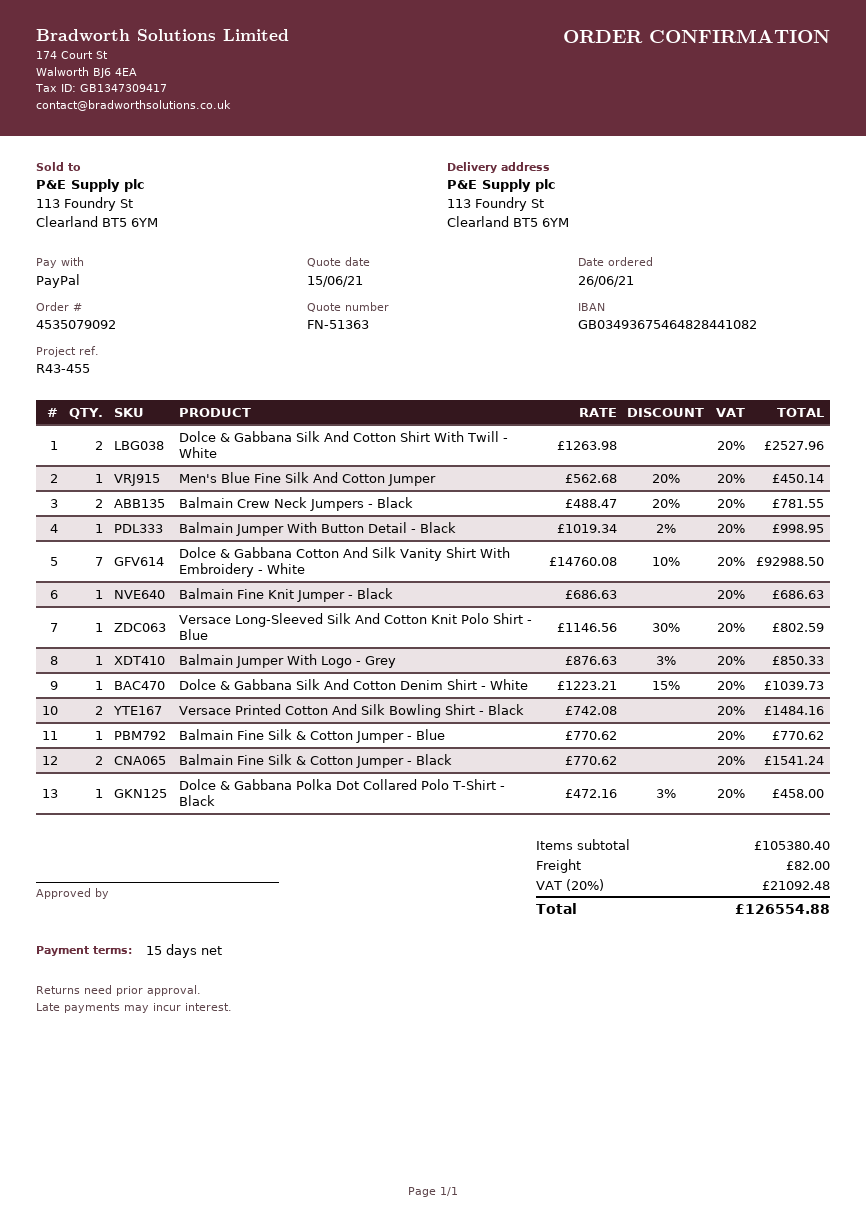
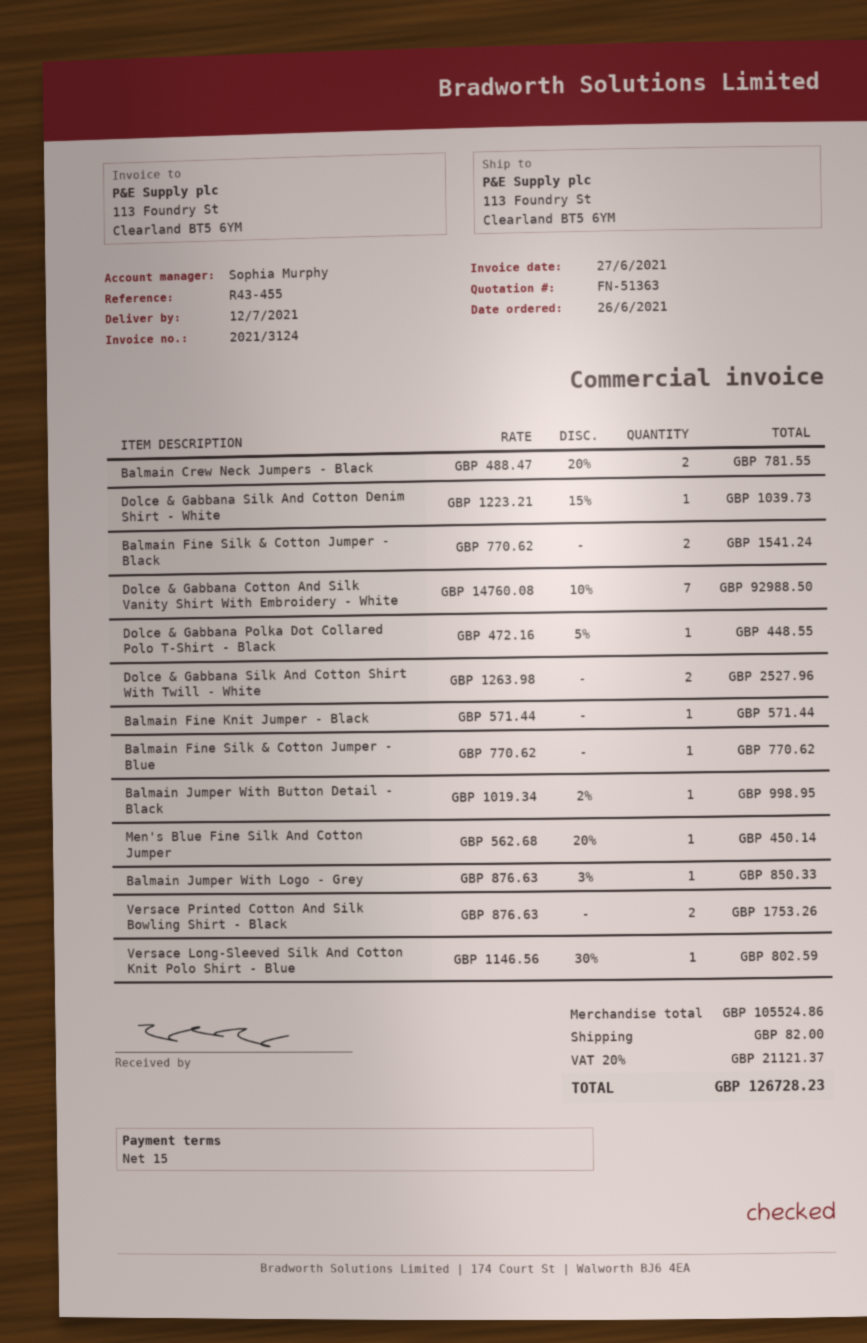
Balmain Fine Knit Jumper - Black: 1 x 686.63 = 686.63 -> 1 x 571.44 = 571.44
Versace Printed Cotton And Silk Bowling Shirt - Black: 2 x 742.08 = 1484.16 -> 2 x 876.63 = 1753.26
Dolce & Gabbana Polka Dot Collared Polo T-Shirt - Black: 1 x 472.16 - 3% = 458.00 -> 1 x 472.16 - 5% = 448.55
subtotal: 105380.40 -> 105524.86
tax: 20% = 21092.48 -> 20% = 21121.37
total: 126554.88 -> 126728.23

